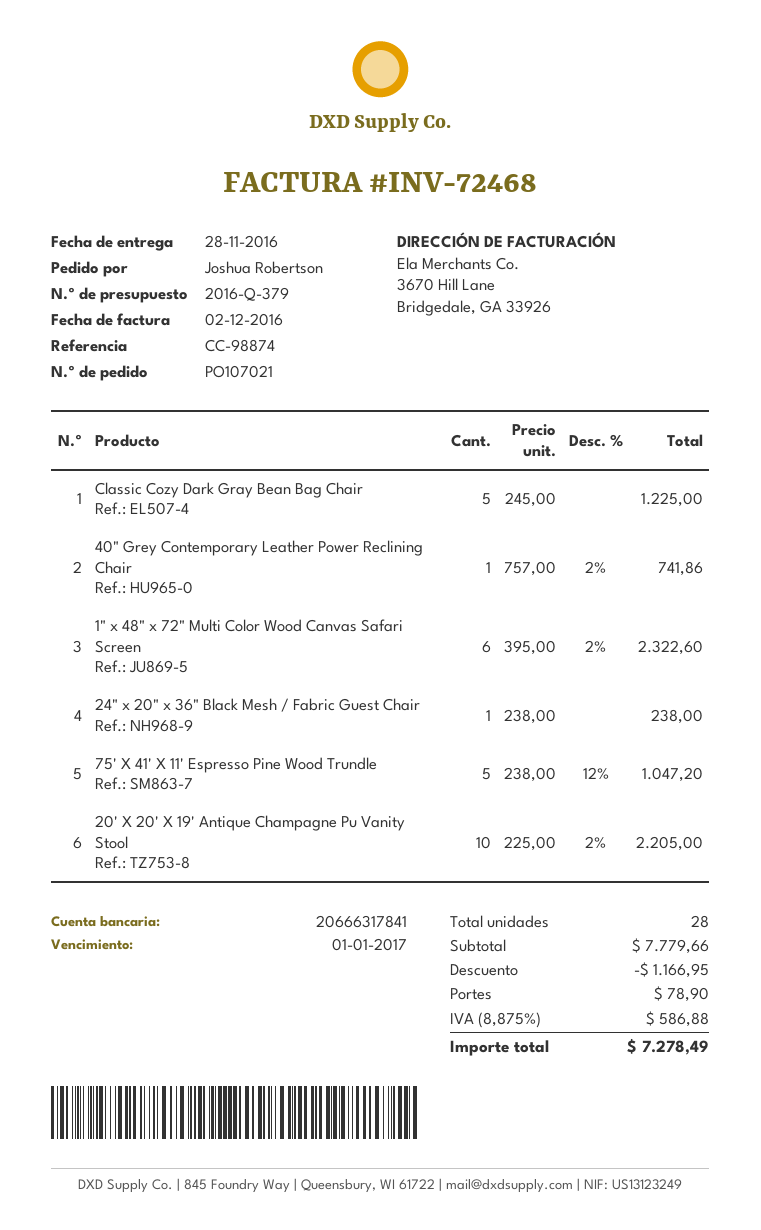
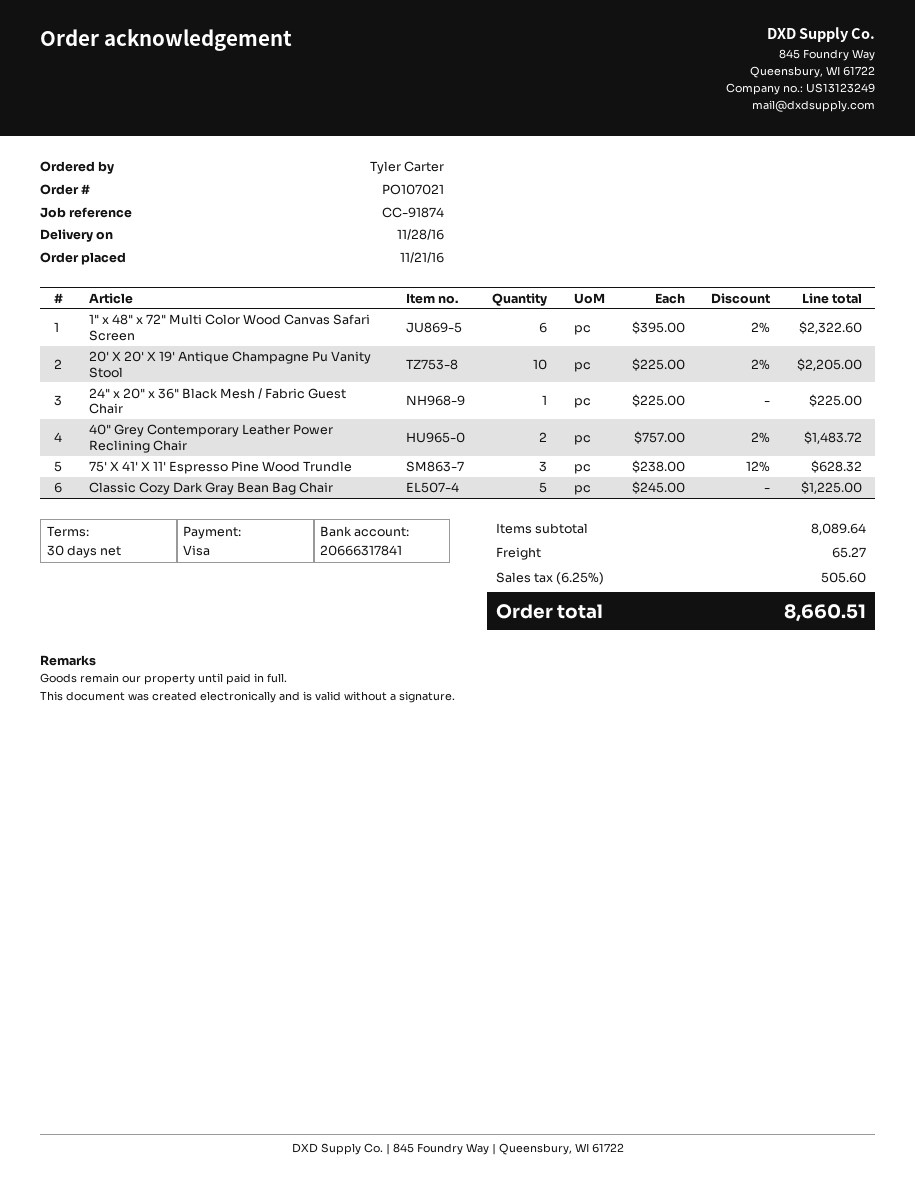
reference: CC-98874 -> CC-91874
ordered by: Joshua Robertson -> Tyler Carter
40" Grey Contemporary Leather Power Reclining Chair: 1 x 757.00 - 2% = 741.86 -> 2 x 757.00 - 2% = 1483.72
24" x 20" x 36" Black Mesh / Fabric Guest Chair: 1 x 238.00 = 238.00 -> 1 x 225.00 = 225.00
75' X 41' X 11' Espresso Pine Wood Trundle: 5 x 238.00 - 12% = 1047.20 -> 3 x 238.00 - 12% = 628.32
subtotal: 7779.66 -> 8089.64
discount: 1166.95 -> none
shipping: 78.90 -> 65.27
tax: 8.875% = 586.88 -> 6.25% = 505.60
total: 7278.49 -> 8660.51

